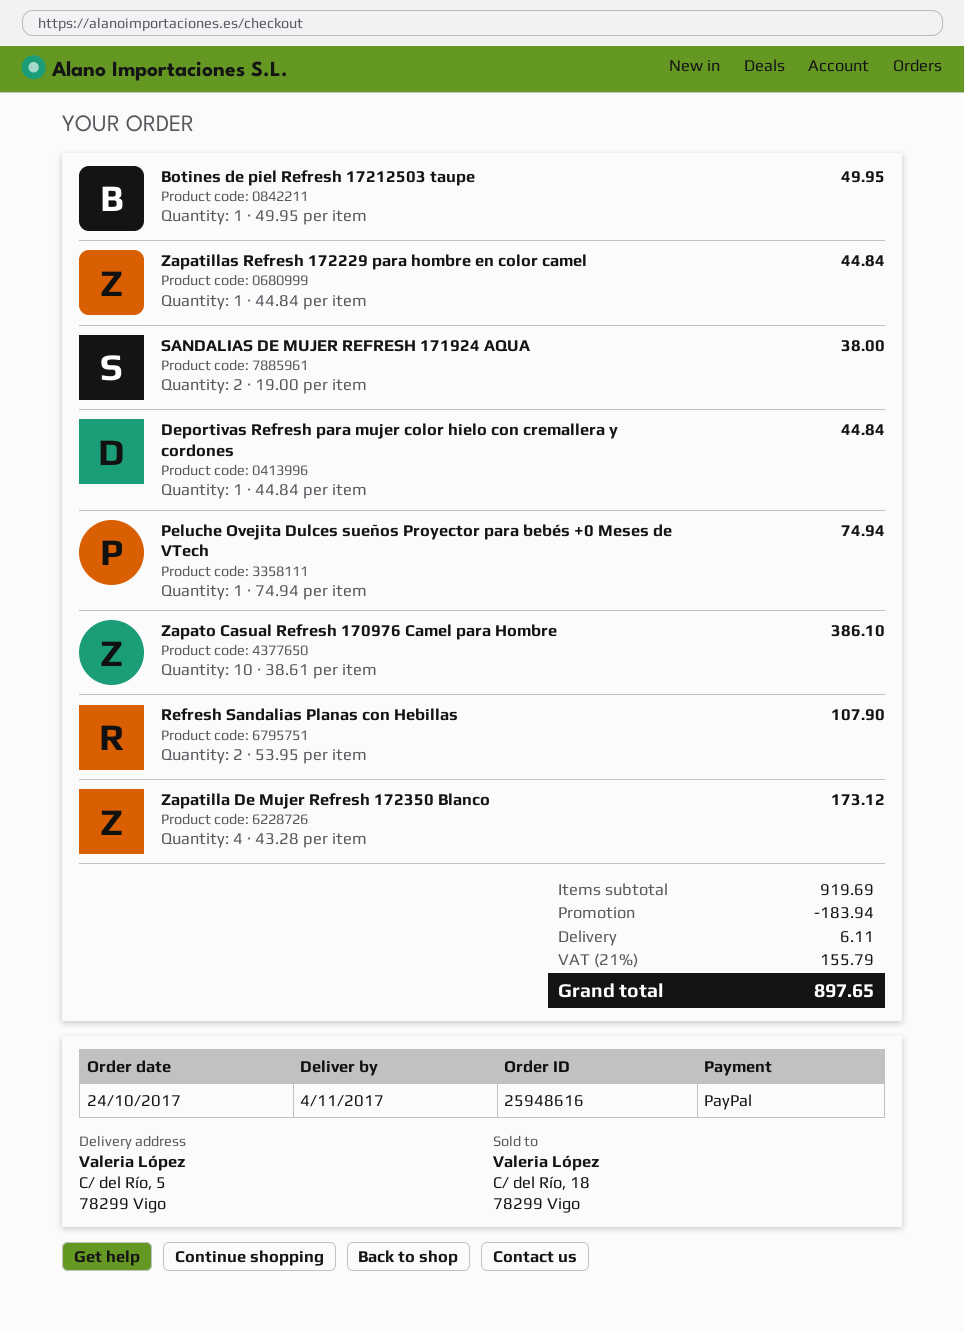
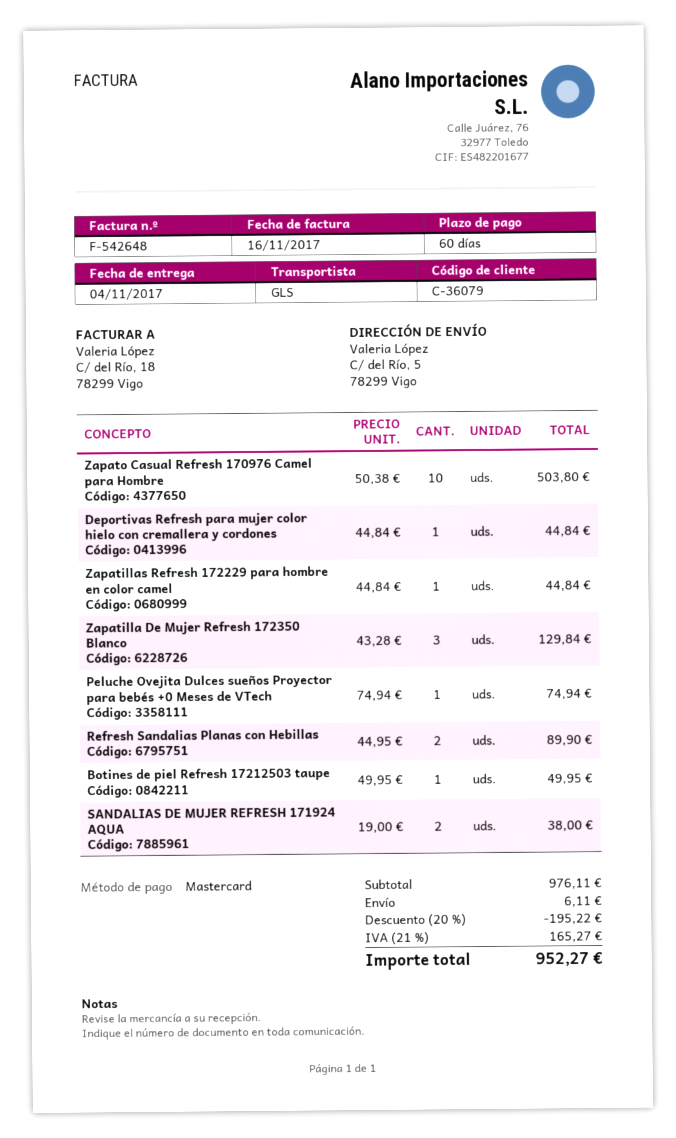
payment method: PayPal -> Mastercard
Zapato Casual Refresh 170976 Camel para Hombre: 10 x 38.61 = 386.10 -> 10 x 50.38 = 503.80
Refresh Sandalias Planas con Hebillas: 2 x 53.95 = 107.90 -> 2 x 44.95 = 89.90
Zapatilla De Mujer Refresh 172350 Blanco: 4 x 43.28 = 173.12 -> 3 x 43.28 = 129.84
subtotal: 919.69 -> 976.11
discount: 183.94 -> 195.22
tax: 21% = 155.79 -> 21% = 165.27
total: 897.65 -> 952.27

